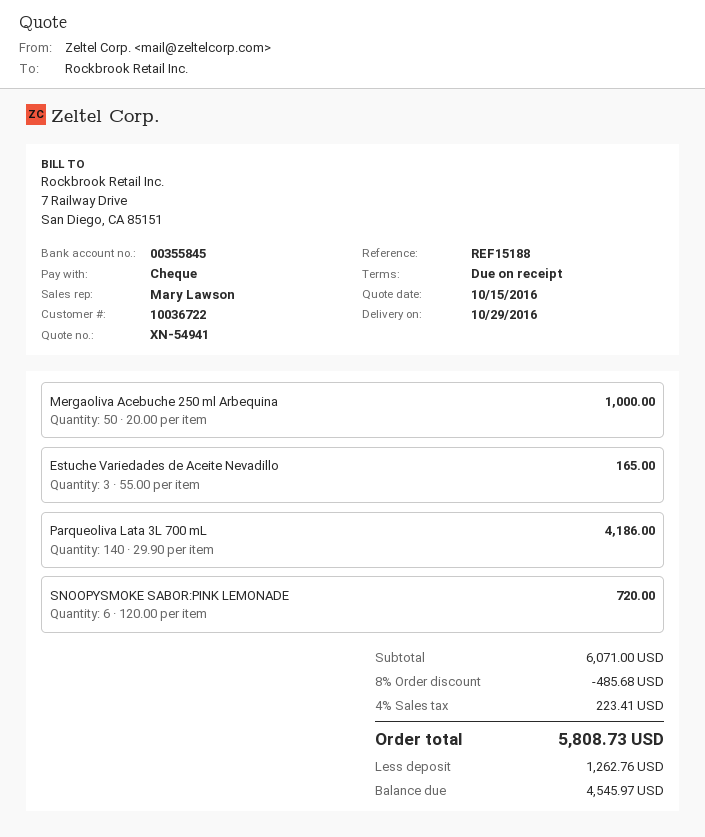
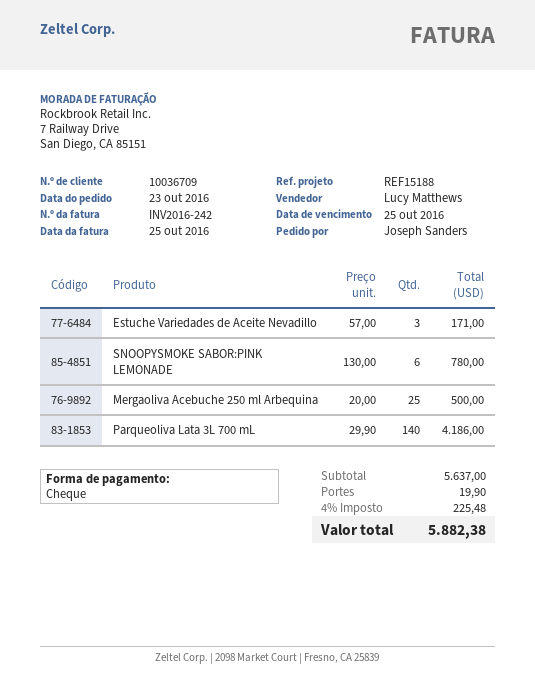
customer number: 10036722 -> 10036709
sales rep: Mary Lawson -> Lucy Matthews
Mergaoliva Acebuche 250 ml Arbequina: 50 x 20.00 = 1000.00 -> 25 x 20.00 = 500.00
Estuche Variedades de Aceite Nevadillo: 3 x 55.00 = 165.00 -> 3 x 57.00 = 171.00
SNOOPYSMOKE SABOR:PINK LEMONADE: 6 x 120.00 = 720.00 -> 6 x 130.00 = 780.00
subtotal: 6071.00 -> 5637.00
discount: 8% = 485.68 -> none
shipping: none -> 19.90
tax: 4% = 223.41 -> 4% = 225.48
total: 5808.73 -> 5882.38

